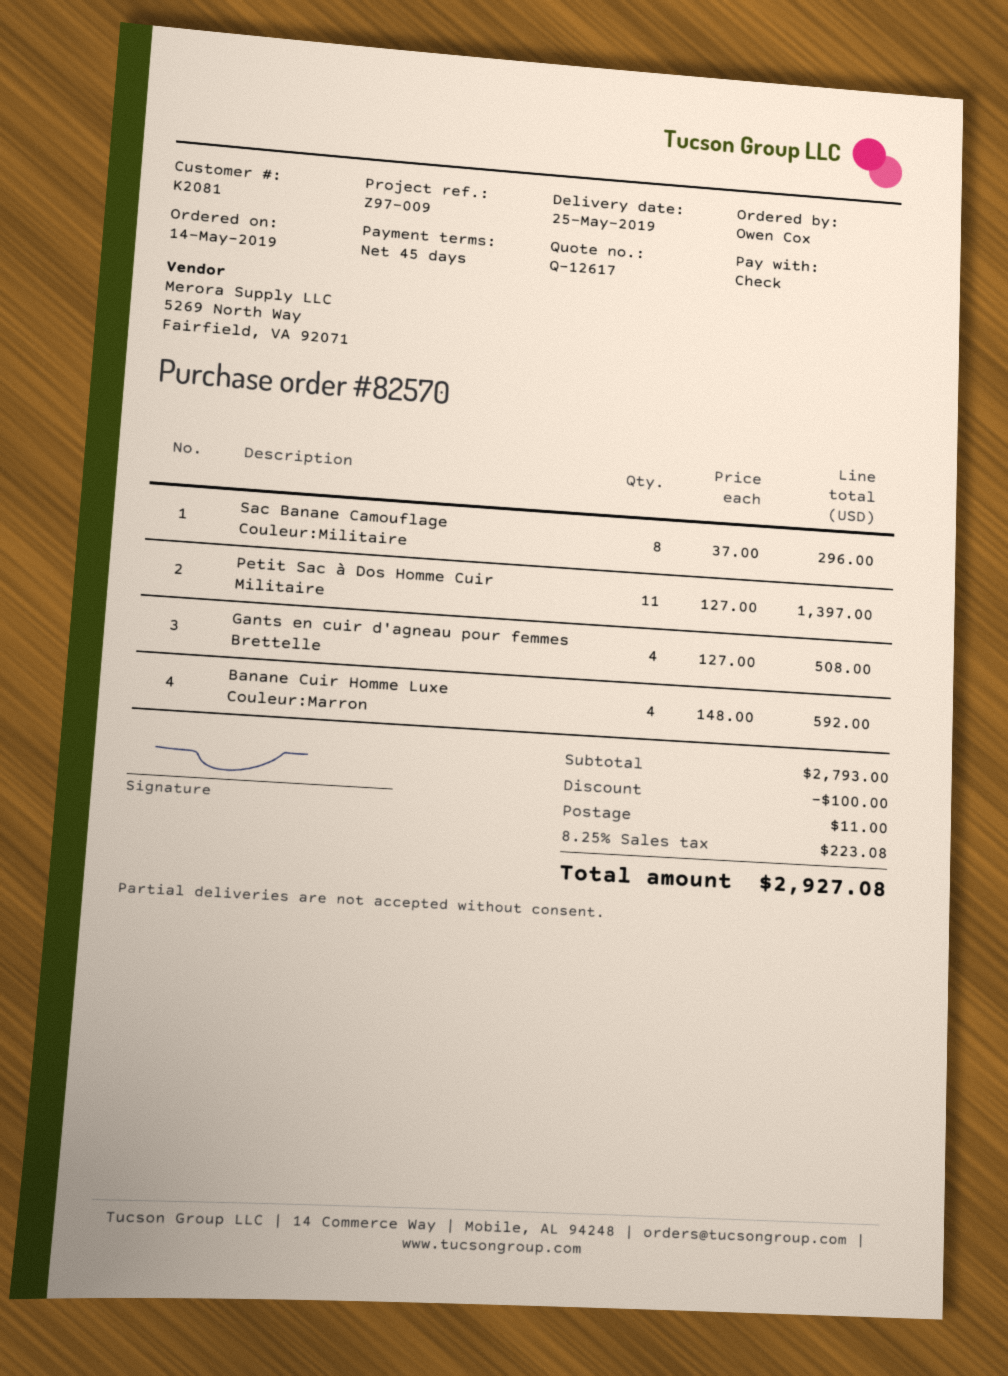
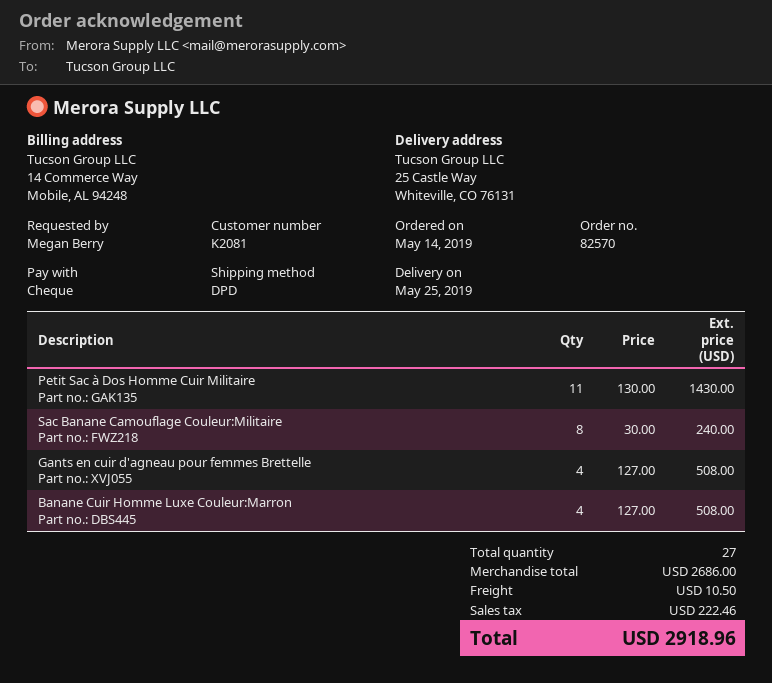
ordered by: Owen Cox -> Megan Berry
Sac Banane Camouflage Couleur:Militaire: 8 x 37.00 = 296.00 -> 8 x 30.00 = 240.00
Petit Sac à Dos Homme Cuir Militaire: 11 x 127.00 = 1397.00 -> 11 x 130.00 = 1430.00
Banane Cuir Homme Luxe Couleur:Marron: 4 x 148.00 = 592.00 -> 4 x 127.00 = 508.00
subtotal: 2793.00 -> 2686.00
discount: 100.00 -> none
shipping: 11.00 -> 10.50
tax: 223.08 -> 222.46
total: 2927.08 -> 2918.96

